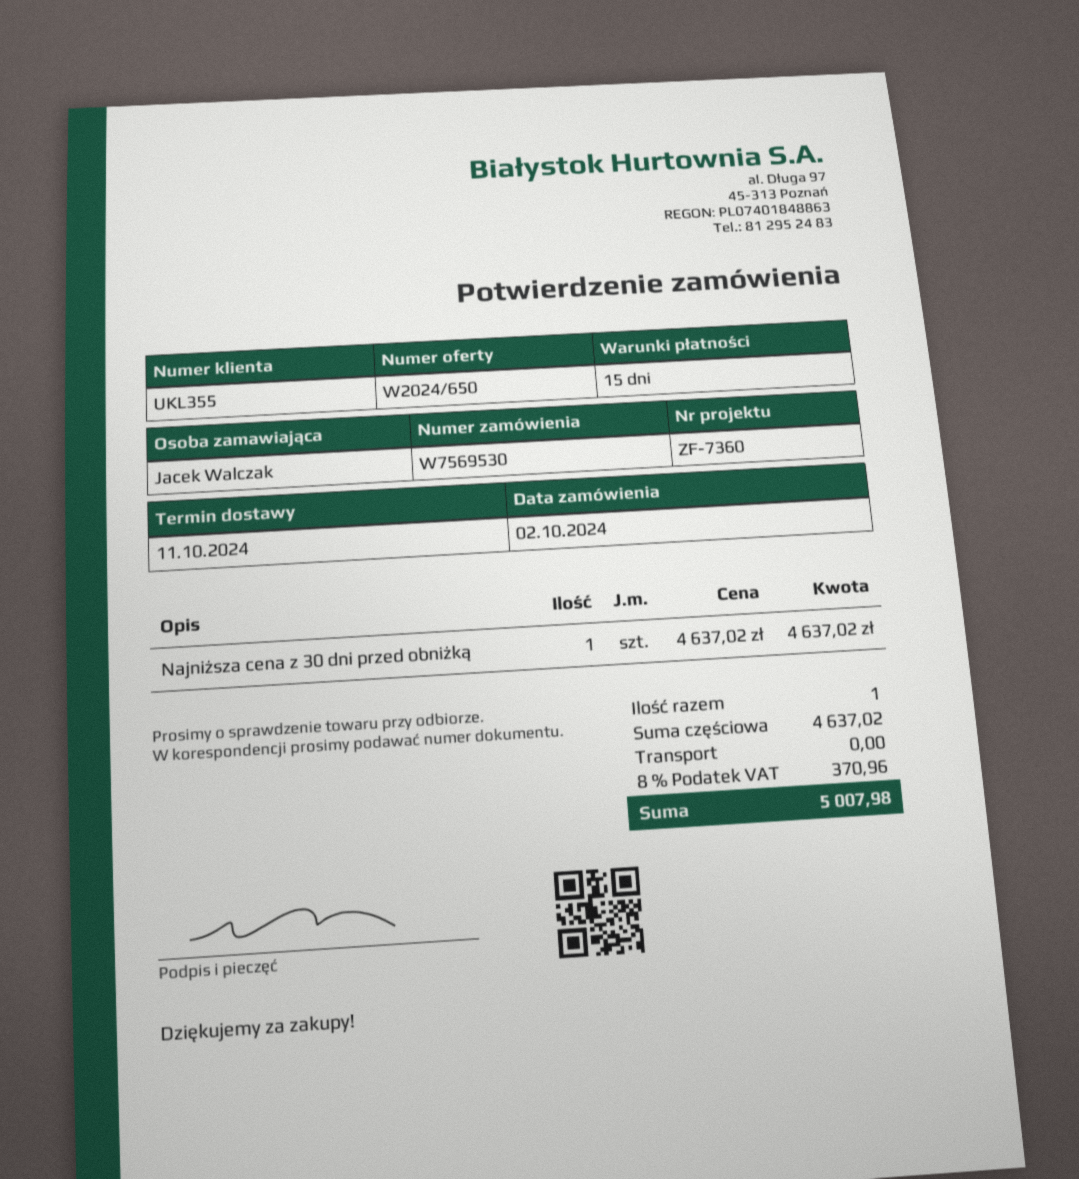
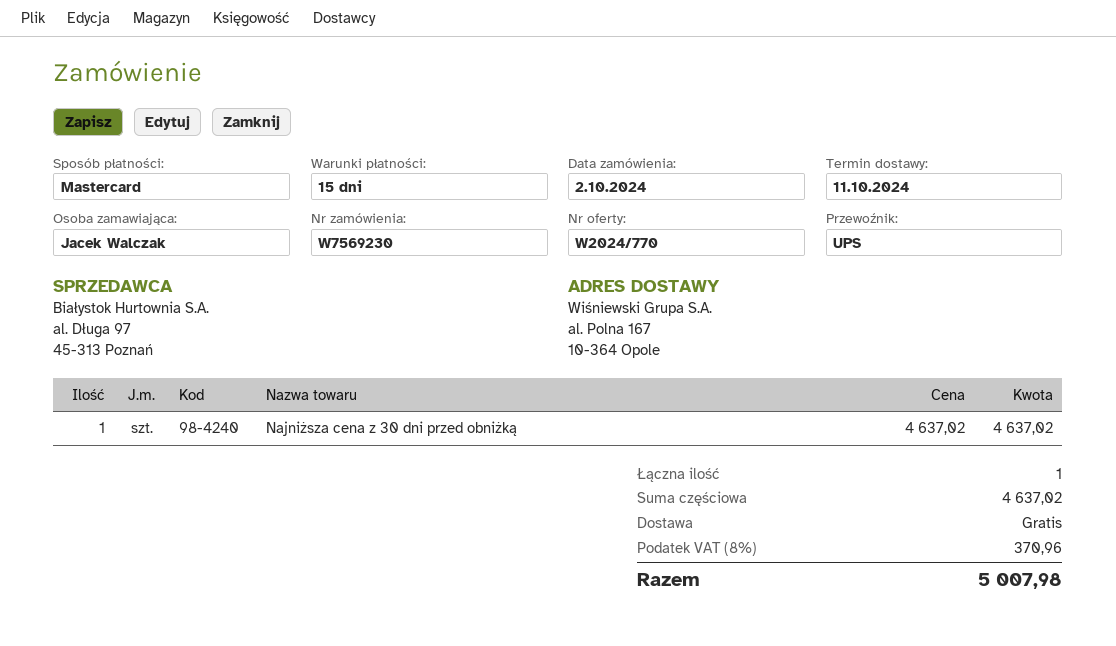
quote number: W2024/650 -> W2024/770
order number: W7569530 -> W7569230

